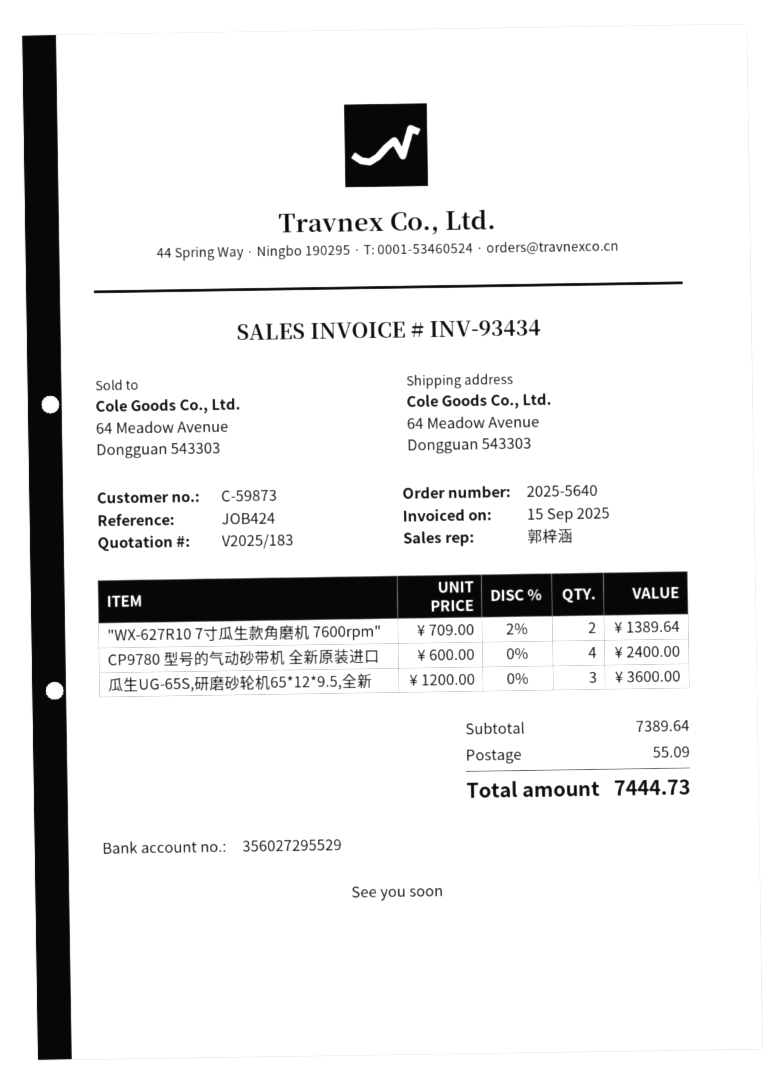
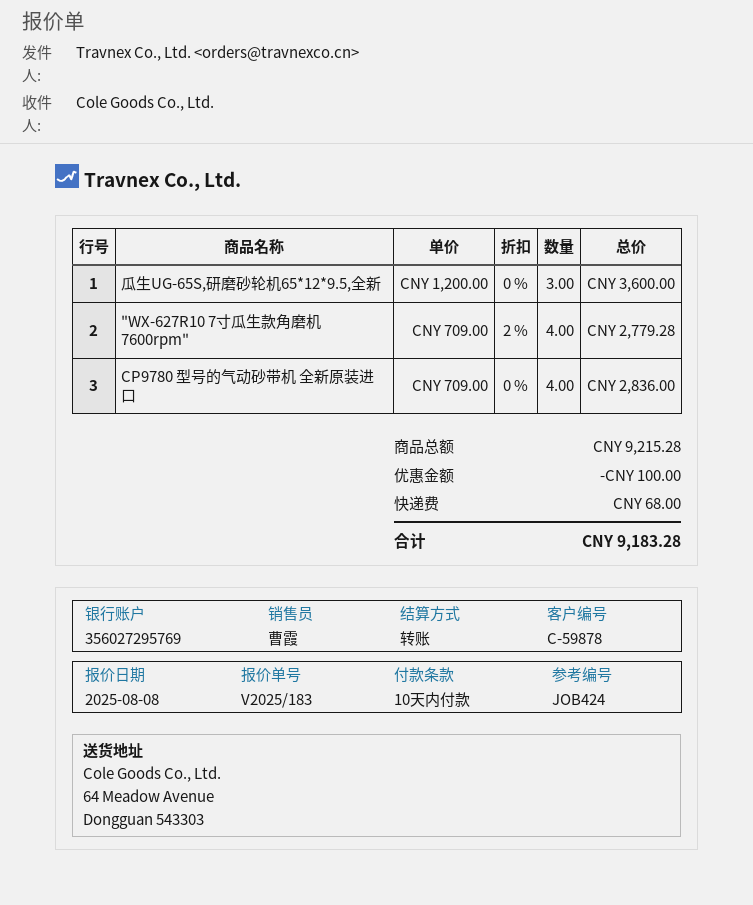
customer number: C-59873 -> C-59878
sales rep: 郭梓涵 -> 曹霞
bank account: 356027295529 -> 356027295769
"WX-627R10 7寸瓜生款角磨机 7600rpm": 2 x 709.00 - 2% = 1389.64 -> 4 x 709.00 - 2% = 2779.28
CP9780 型号的气动砂带机 全新原装进口: 4 x 600.00 = 2400.00 -> 4 x 709.00 = 2836.00
subtotal: 7389.64 -> 9215.28
discount: none -> 100.00
shipping: 55.09 -> 68.00
total: 7444.73 -> 9183.28

